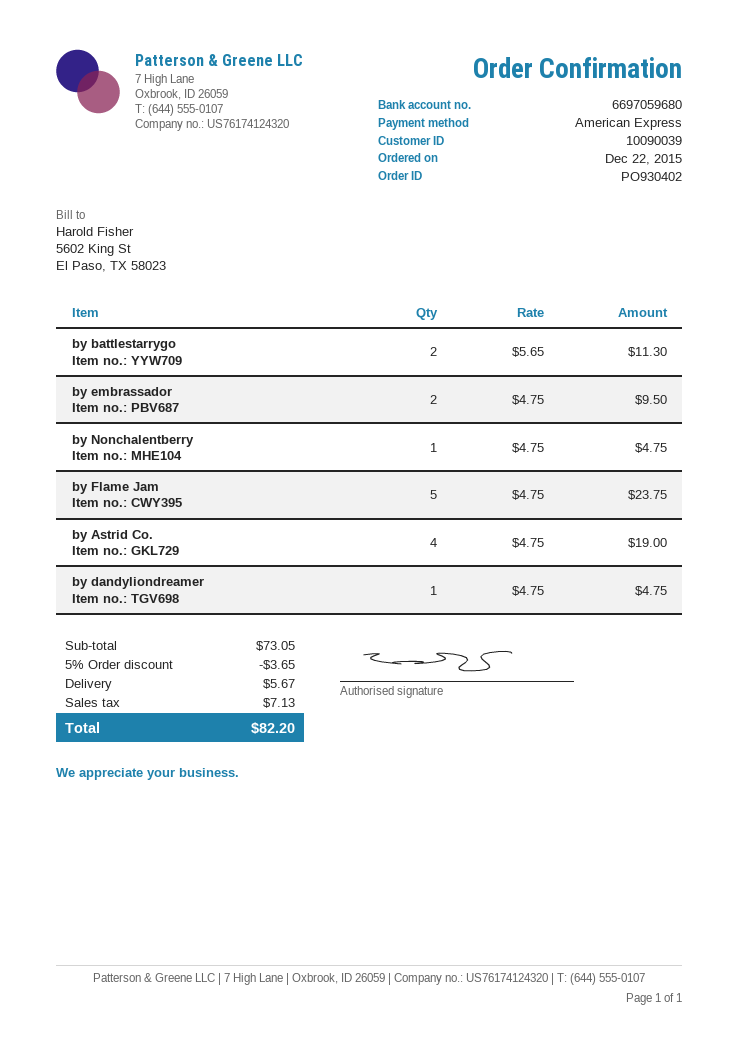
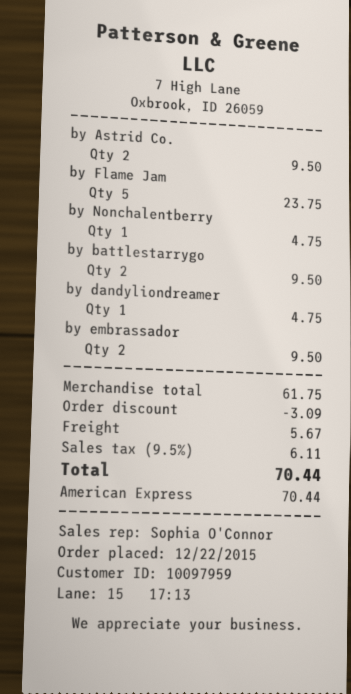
customer number: 10090039 -> 10097959
by battlestarrygo: 2 for 11.30 -> 2 for 9.50
by Astrid Co.: 4 for 19.00 -> 2 for 9.50
subtotal: 73.05 -> 61.75
discount: 3.65 -> 3.09
tax: 7.13 -> 6.11
total: 82.20 -> 70.44

